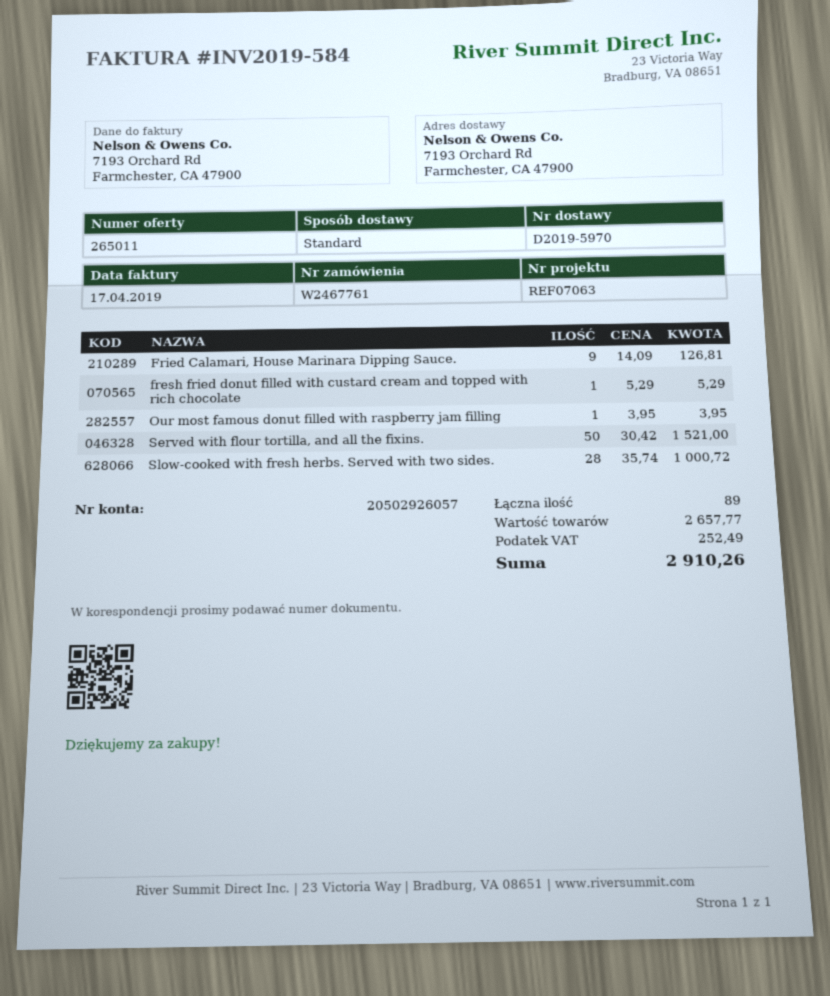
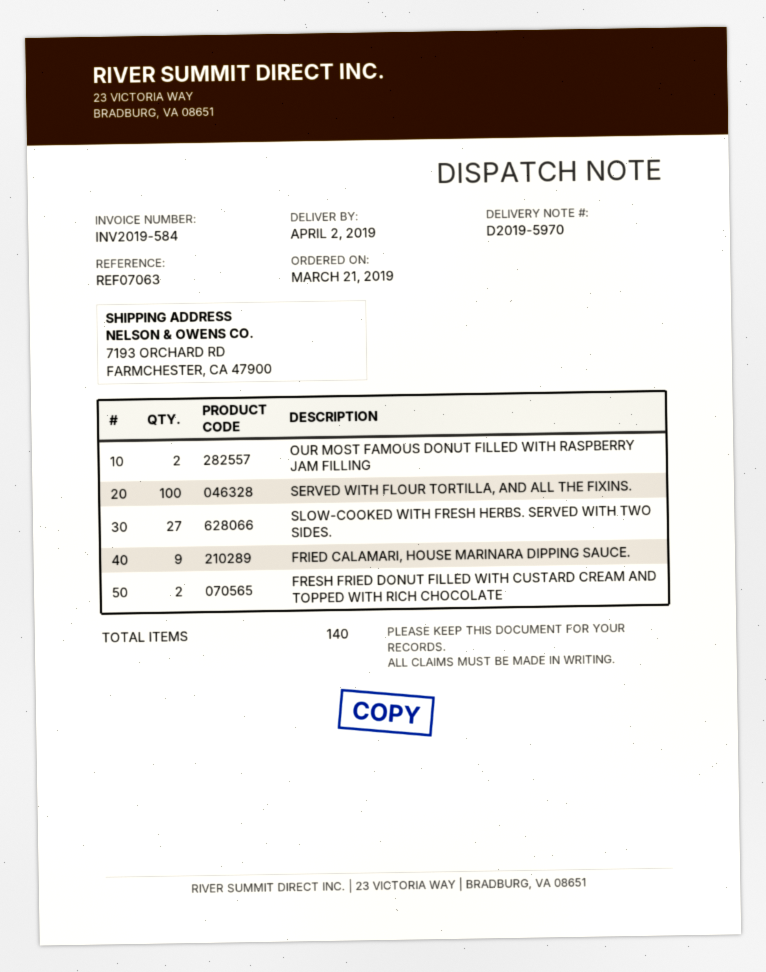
fresh fried donut filled with custard cream and topped with rich chocolate: 1 -> 2
Our most famous donut filled with raspberry jam filling: 1 -> 2
Served with flour tortilla, and all the fixins.: 50 -> 100
Slow-cooked with fresh herbs. Served with two sides.: 28 -> 27
total quantity: 89 -> 140

